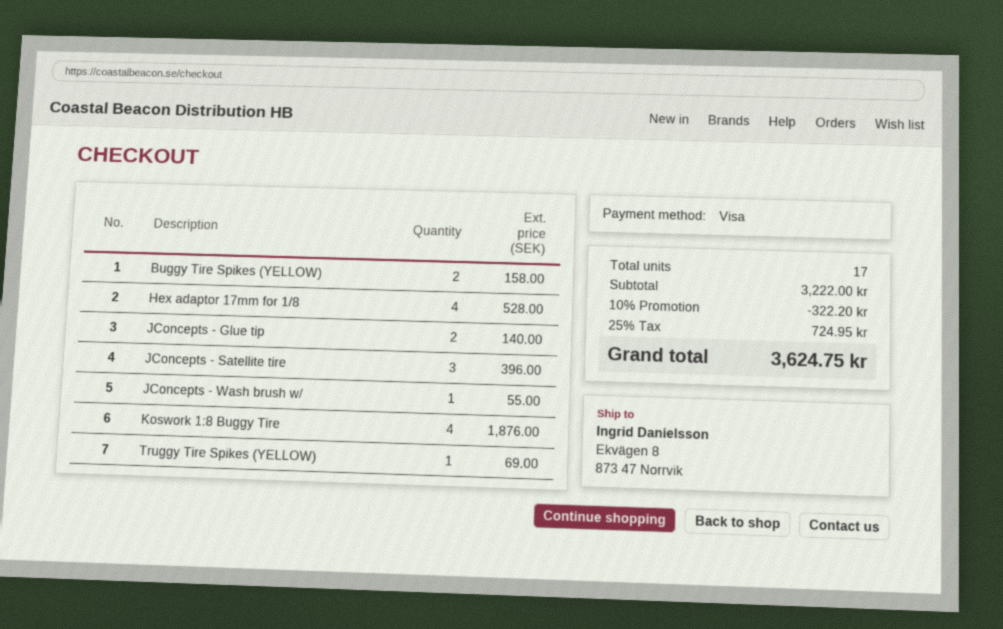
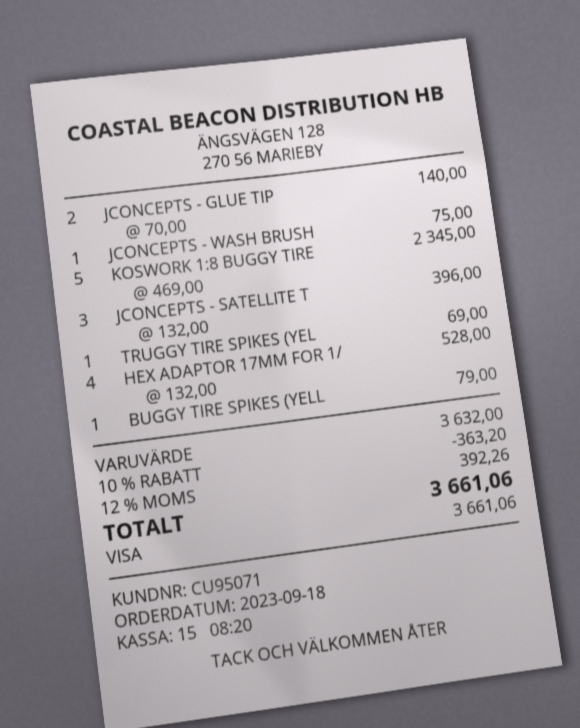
Buggy Tire Spikes (YELLOW): 2 for 158.00 -> 1 for 79.00
JConcepts - Wash brush w/: 1 for 55.00 -> 1 for 75.00
Koswork 1:8 Buggy Tire: 4 for 1876.00 -> 5 for 2345.00
subtotal: 3222.00 -> 3632.00
discount: 10% = 322.20 -> 10% = 363.20
tax: 25% = 724.95 -> 12% = 392.26
total: 3624.75 -> 3661.06

